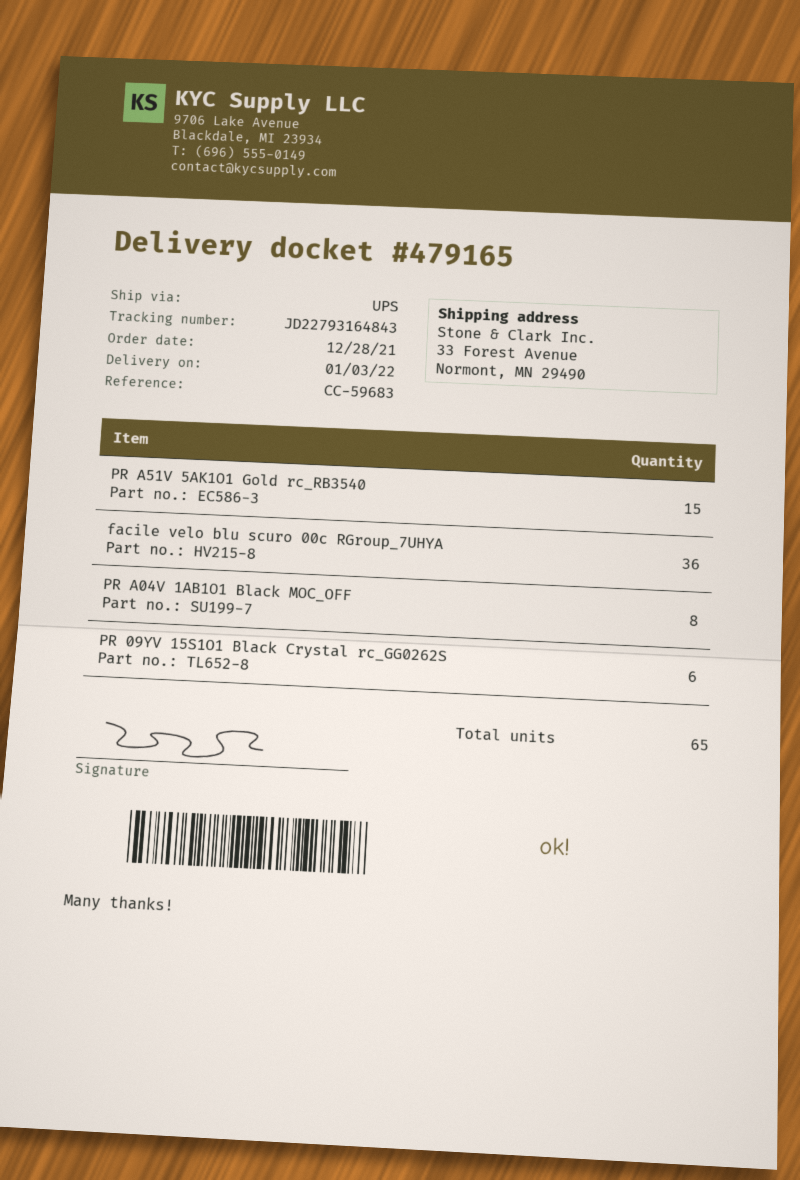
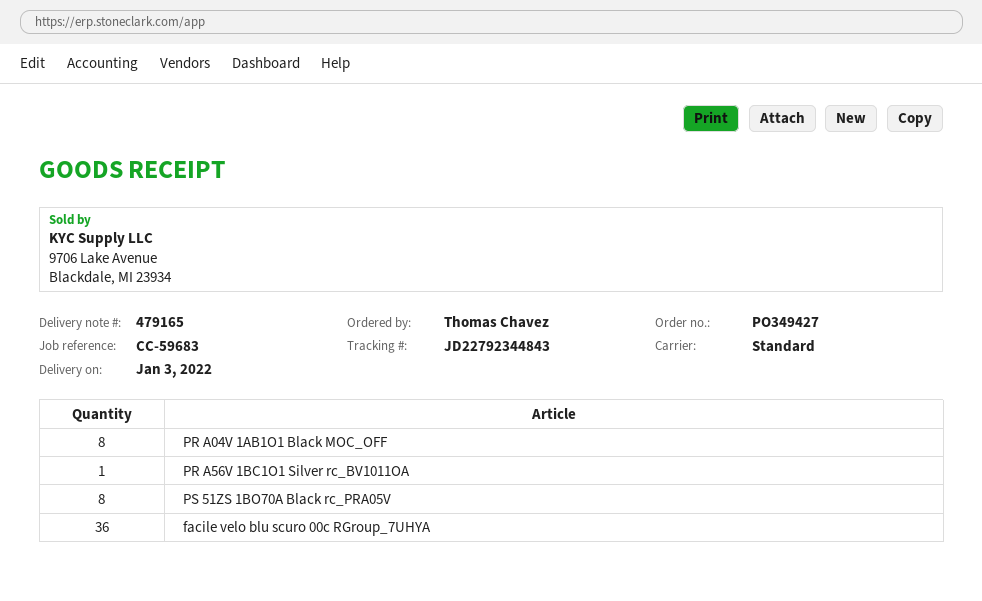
shipping method: UPS -> standard
tracking number: JD22793164843 -> JD22792344843
PR A51V 5AK1O1 Gold rc_RB3540: 15 -> none
PR 09YV 15S1O1 Black Crystal rc_GG0262S: 6 -> none
PR A56V 1BC1O1 Silver rc_BV1011OA: none -> 1
PS 51ZS 1BO70A Black rc_PRA05V: none -> 8

